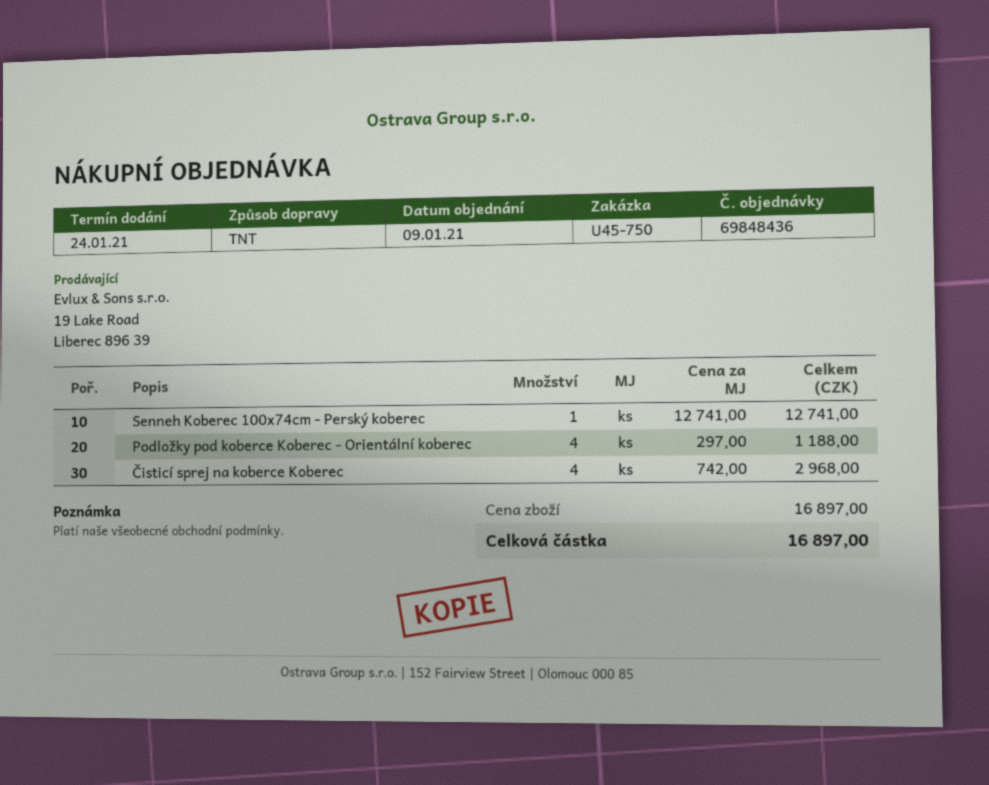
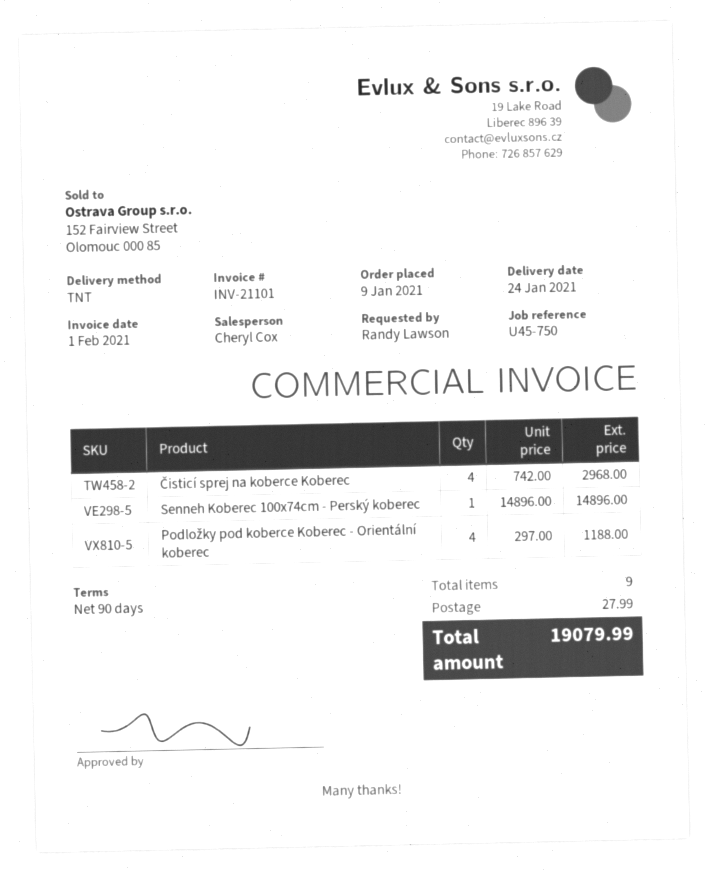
Senneh Koberec 100x74cm - Perský koberec: 1 x 12741.00 = 12741.00 -> 1 x 14896.00 = 14896.00
shipping: none -> 27.99
total: 16897.00 -> 19079.99

